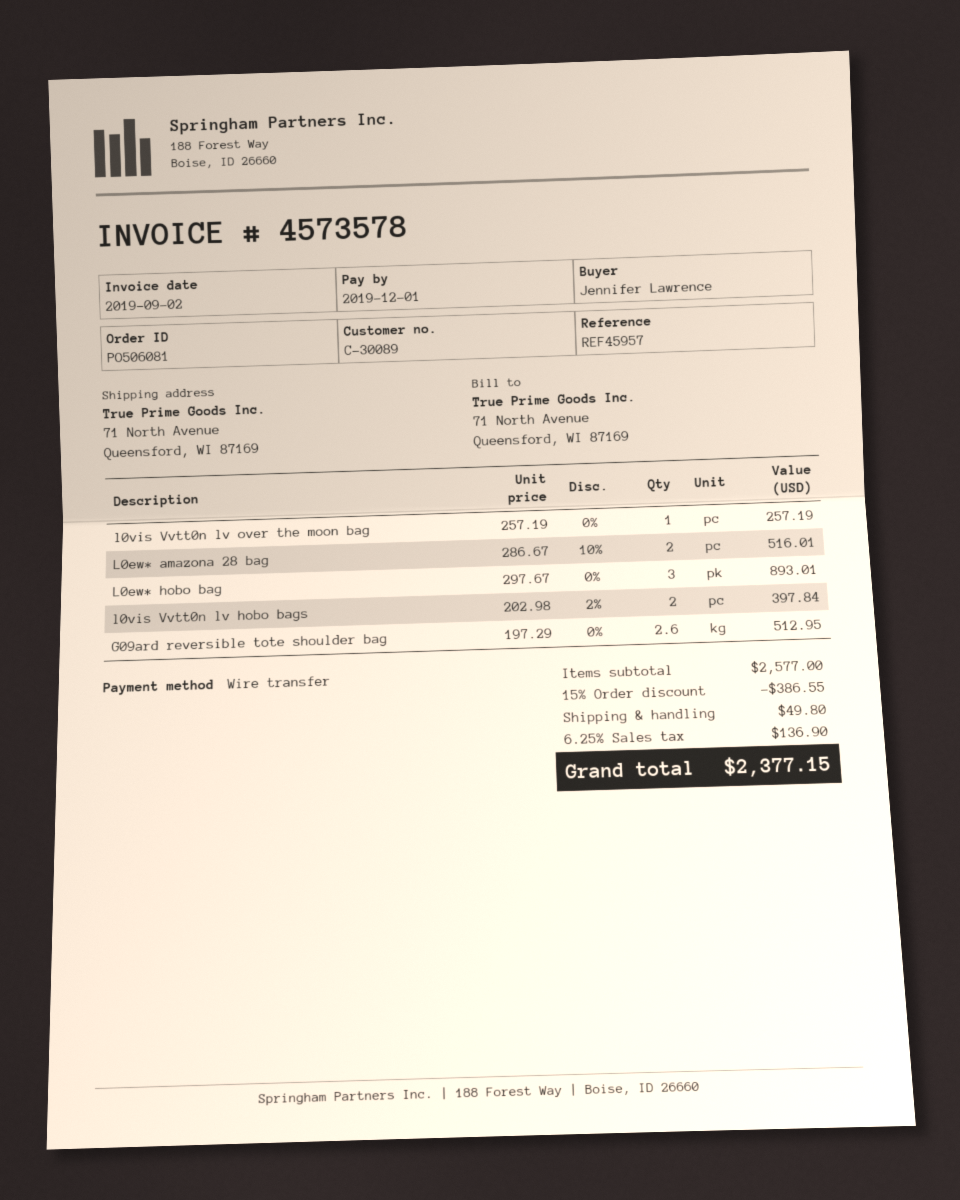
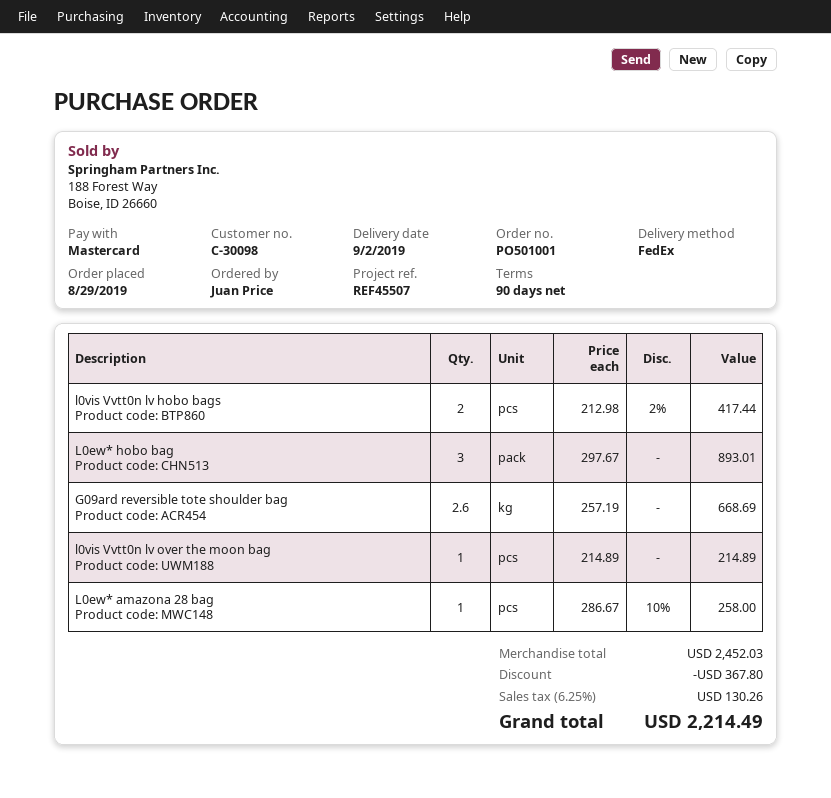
order number: PO506081 -> PO501001
customer number: C-30089 -> C-30098
reference: REF45957 -> REF45507
ordered by: Jennifer Lawrence -> Juan Price
payment method: bank transfer -> Mastercard
l0vis Vvtt0n lv over the moon bag: 1 x 257.19 = 257.19 -> 1 x 214.89 = 214.89
L0ew* amazona 28 bag: 2 x 286.67 - 10% = 516.01 -> 1 x 286.67 - 10% = 258.00
l0vis Vvtt0n lv hobo bags: 2 x 202.98 - 2% = 397.84 -> 2 x 212.98 - 2% = 417.44
G09ard reversible tote shoulder bag: 2.6 x 197.29 = 512.95 -> 2.6 x 257.19 = 668.69
subtotal: 2577.00 -> 2452.03
discount: 386.55 -> 367.80
shipping: 49.80 -> none
tax: 6.25% = 136.90 -> 6.25% = 130.26
total: 2377.15 -> 2214.49

